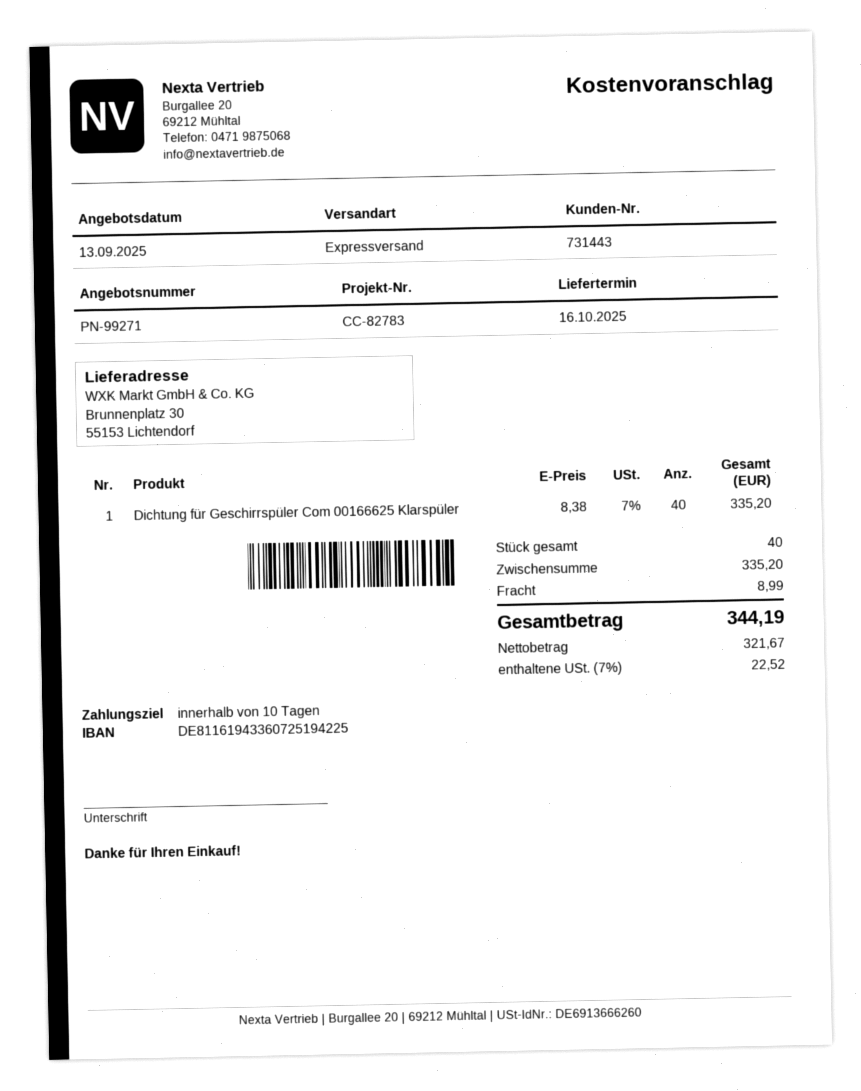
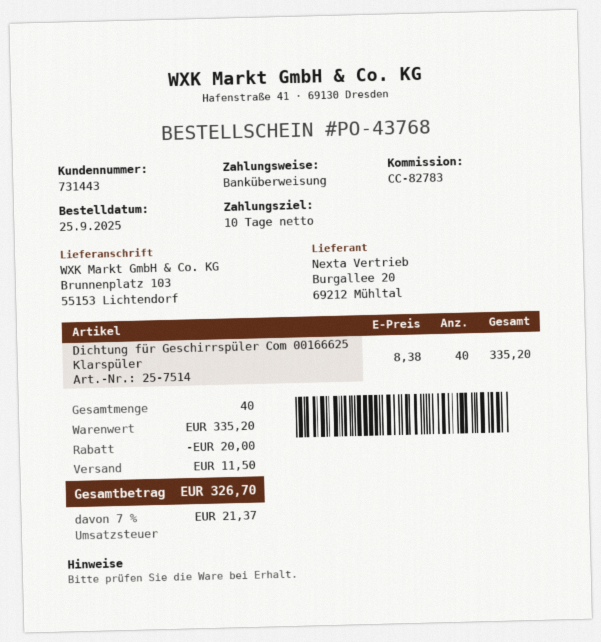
ship to: Brunnenplatz 30, 55153 Lichtendorf -> Brunnenplatz 103, 55153 Lichtendorf
discount: none -> 20.00
shipping: 8.99 -> 11.50
tax: 7% = 22.52 -> 7% = 21.37
total: 344.19 -> 326.70

